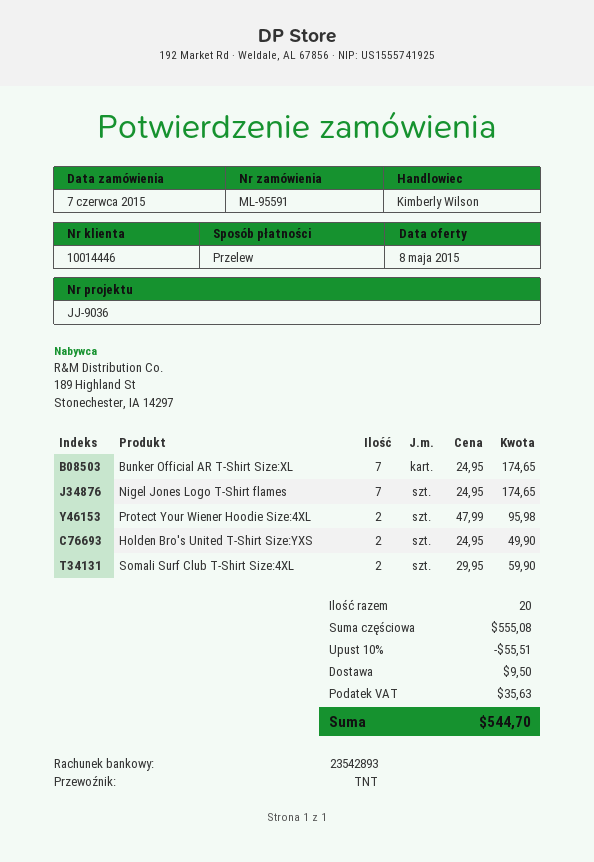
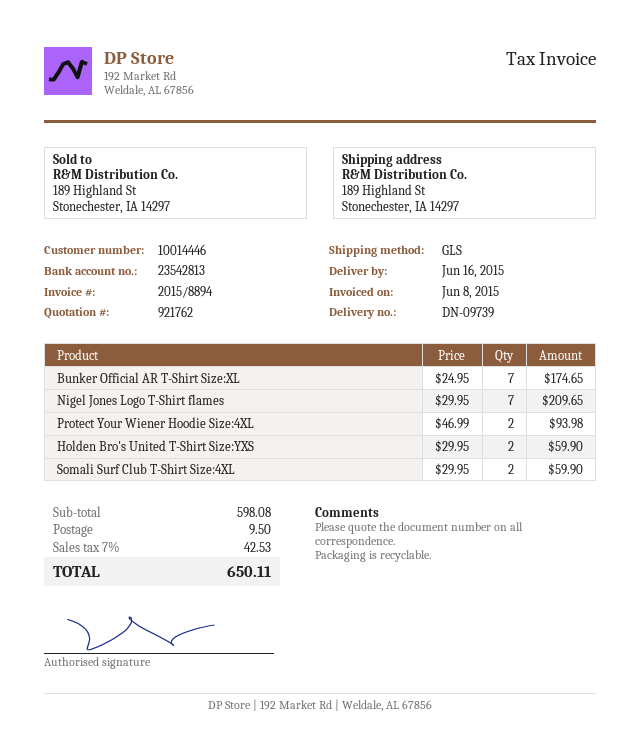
bank account: 23542893 -> 23542813
shipping method: TNT -> GLS
Nigel Jones Logo T-Shirt flames: 7 x 24.95 = 174.65 -> 7 x 29.95 = 209.65
Protect Your Wiener Hoodie Size:4XL: 2 x 47.99 = 95.98 -> 2 x 46.99 = 93.98
Holden Bro's United T-Shirt Size:YXS: 2 x 24.95 = 49.90 -> 2 x 29.95 = 59.90
subtotal: 555.08 -> 598.08
discount: 10% = 55.51 -> none
tax: 35.63 -> 42.53
total: 544.70 -> 650.11

